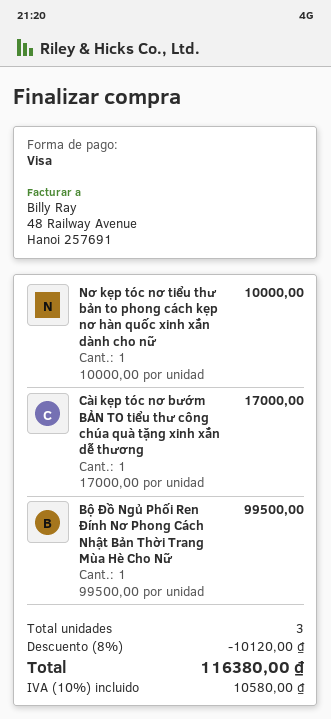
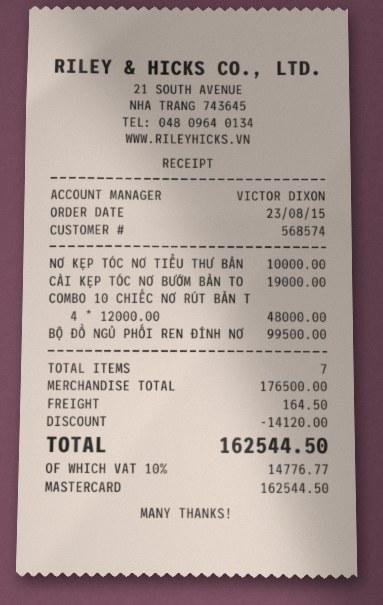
payment method: Visa -> Mastercard
Cài kẹp tóc nơ bướm BẢN TO tiểu thư công chúa quà tặng xinh xắn dễ thương: 1 x 17000.00 = 17000.00 -> 1 x 19000.00 = 19000.00
COMBO 10 CHIẾC NƠ RÚT BẢN T: none -> 4 x 12000.00 = 48000.00
total quantity: 3 -> 7
discount: 10120.00 -> 14120.00
shipping: none -> 164.50
tax: 10% = 10580.00 -> 10% = 14776.77
total: 116380.00 -> 162544.50

